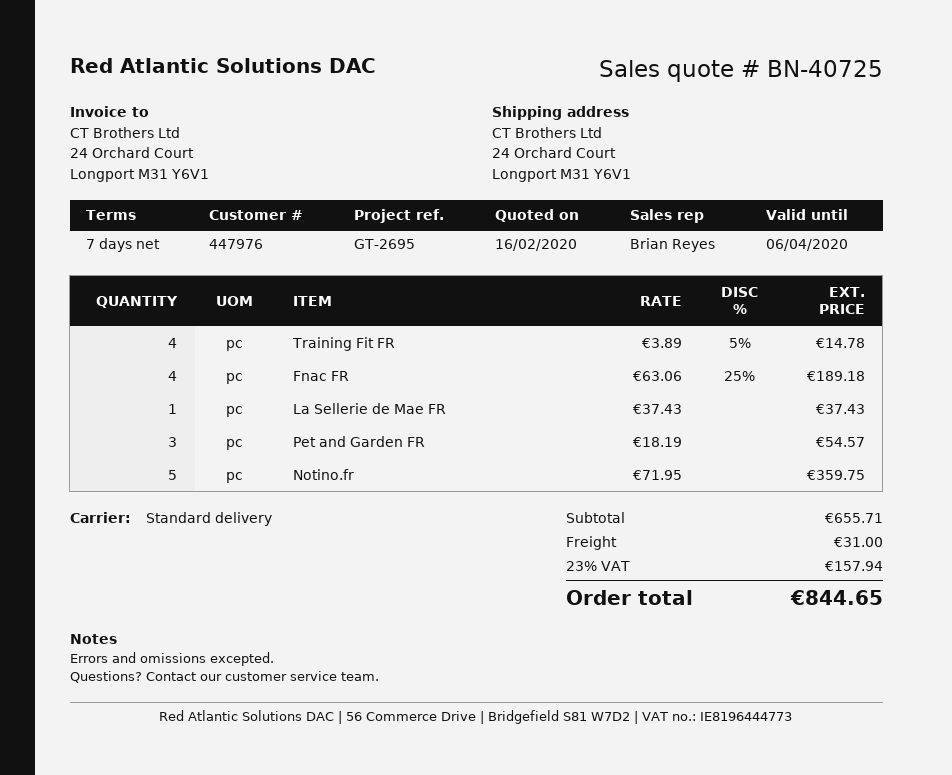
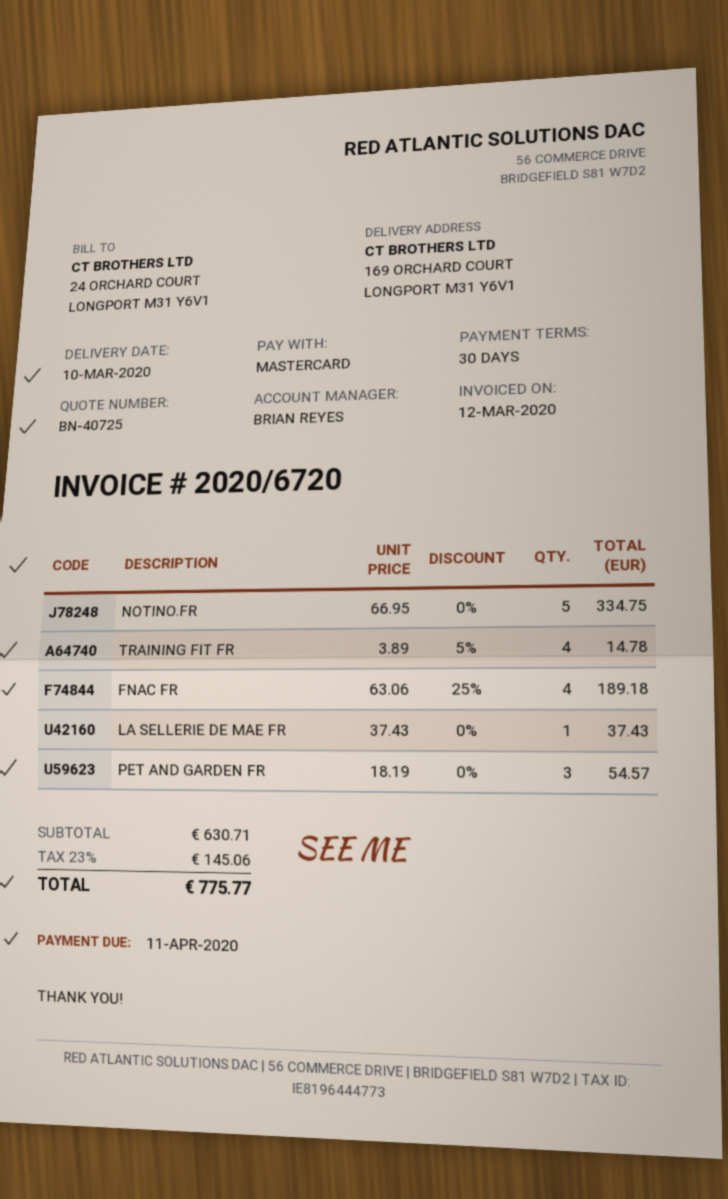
payment terms: 7 days -> 30 days
ship to: 24 Orchard Court, Longport M31 Y6V1 -> 169 ORCHARD COURT, LONGPORT M31 Y6V1
Notino.fr: 5 x 71.95 = 359.75 -> 5 x 66.95 = 334.75
subtotal: 655.71 -> 630.71
shipping: 31.00 -> none
tax: 23% = 157.94 -> 23% = 145.06
total: 844.65 -> 775.77

